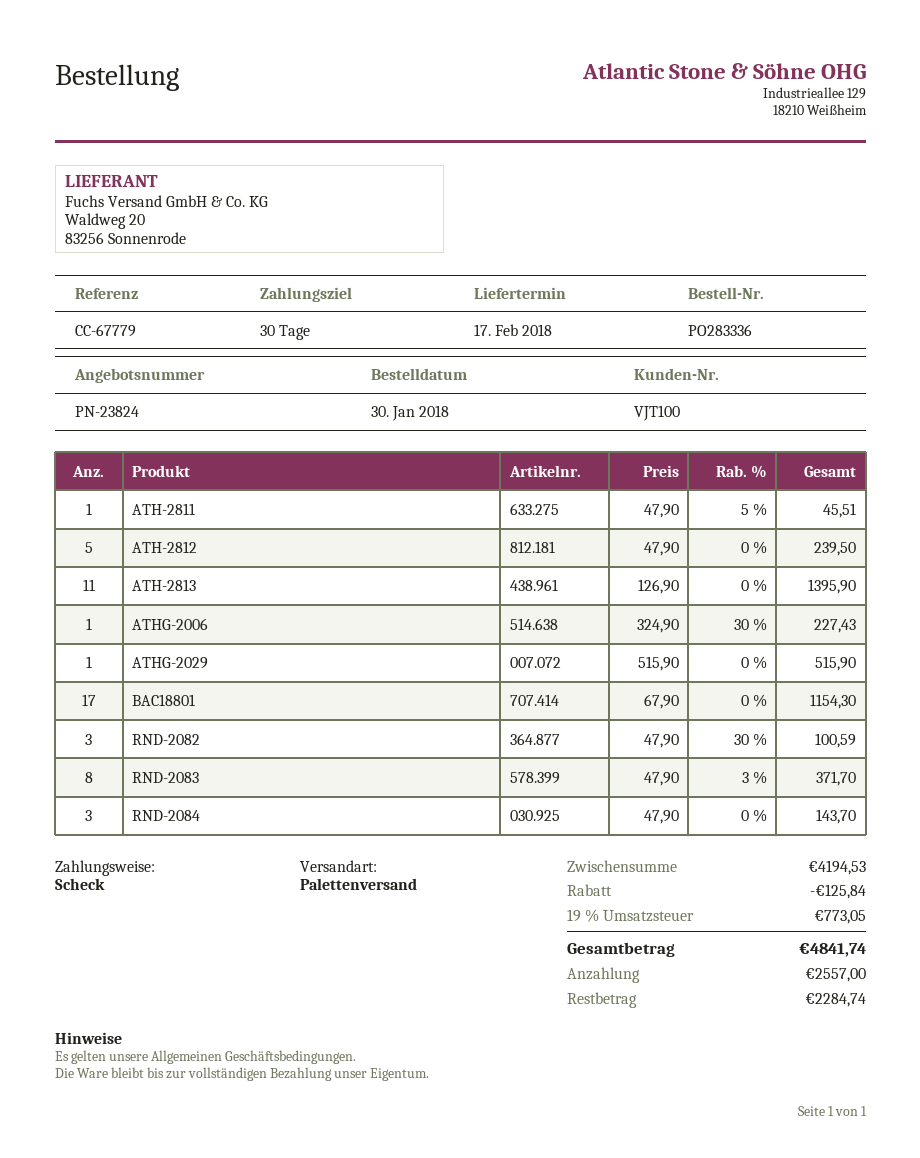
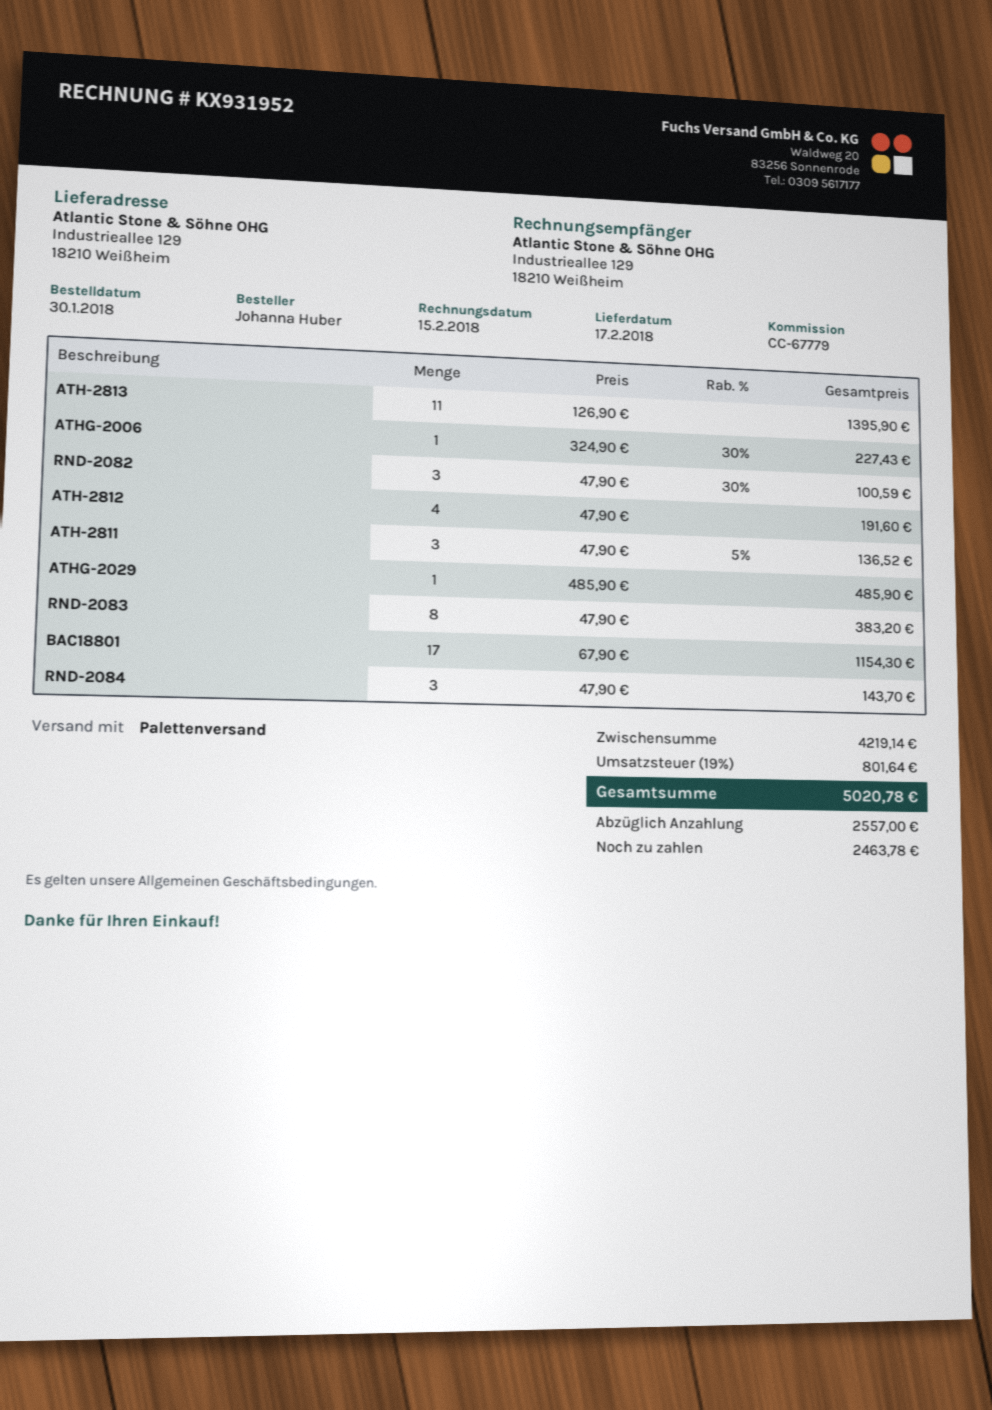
ATH-2811: 1 x 47.90 - 5% = 45.51 -> 3 x 47.90 - 5% = 136.52
ATH-2812: 5 x 47.90 = 239.50 -> 4 x 47.90 = 191.60
ATHG-2029: 1 x 515.90 = 515.90 -> 1 x 485.90 = 485.90
RND-2083: 8 x 47.90 - 3% = 371.70 -> 8 x 47.90 = 383.20
subtotal: 4194.53 -> 4219.14
discount: 125.84 -> none
tax: 19% = 773.05 -> 19% = 801.64
total: 4841.74 -> 5020.78
balance: 2284.74 -> 2463.78

